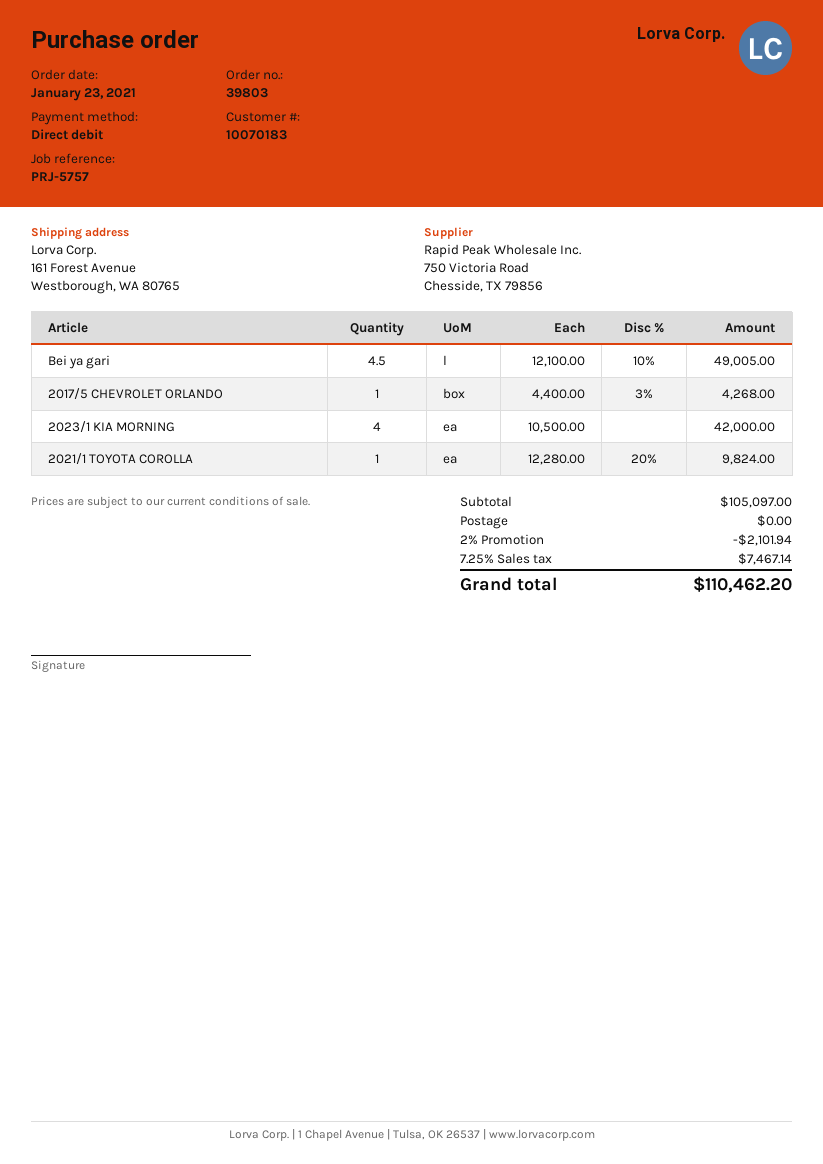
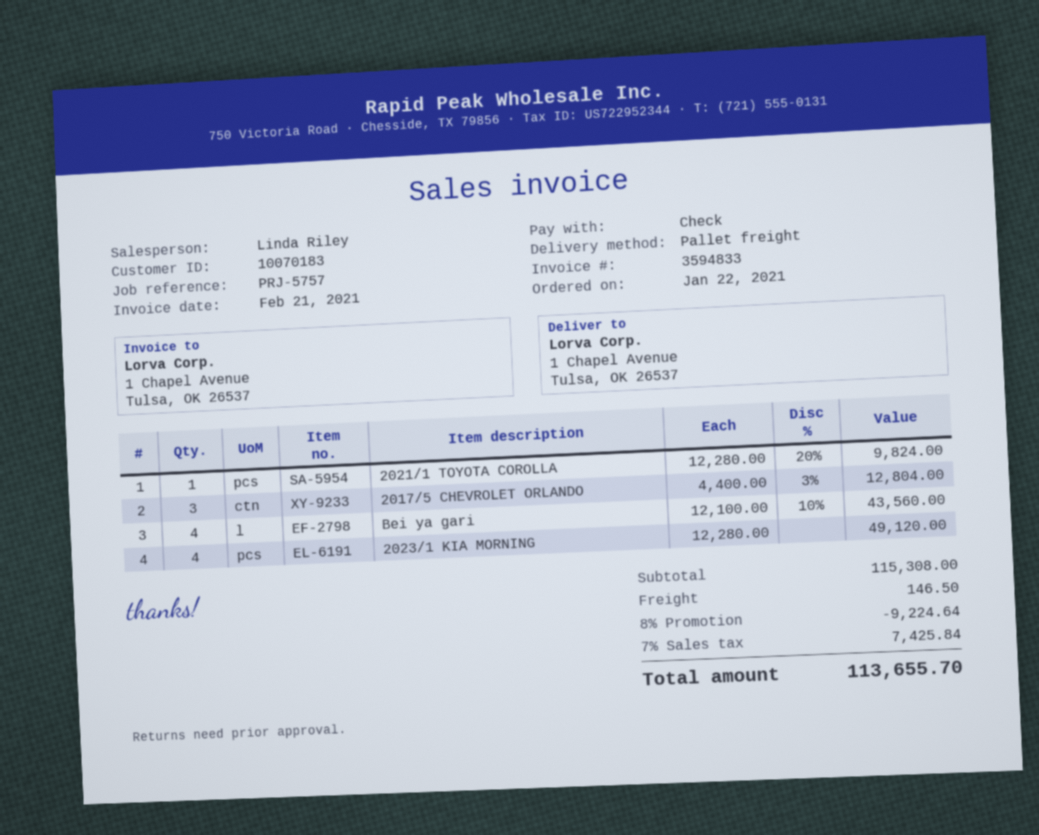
order date: 2021-01-23 -> 2021-01-22
payment method: direct debit -> cheque
ship to: 161 Forest Avenue, Westborough, WA 80765 -> 1 Chapel Avenue, Tulsa, OK 26537
Bei ya gari: 4.5 x 12100.00 - 10% = 49005.00 -> 4 x 12100.00 - 10% = 43560.00
2017/5 CHEVROLET ORLANDO: 1 x 4400.00 - 3% = 4268.00 -> 3 x 4400.00 - 3% = 12804.00
2023/1 KIA MORNING: 4 x 10500.00 = 42000.00 -> 4 x 12280.00 = 49120.00
subtotal: 105097.00 -> 115308.00
discount: 2% = 2101.94 -> 8% = 9224.64
shipping: 0.00 -> 146.50
tax: 7.25% = 7467.14 -> 7% = 7425.84
total: 110462.20 -> 113655.70

